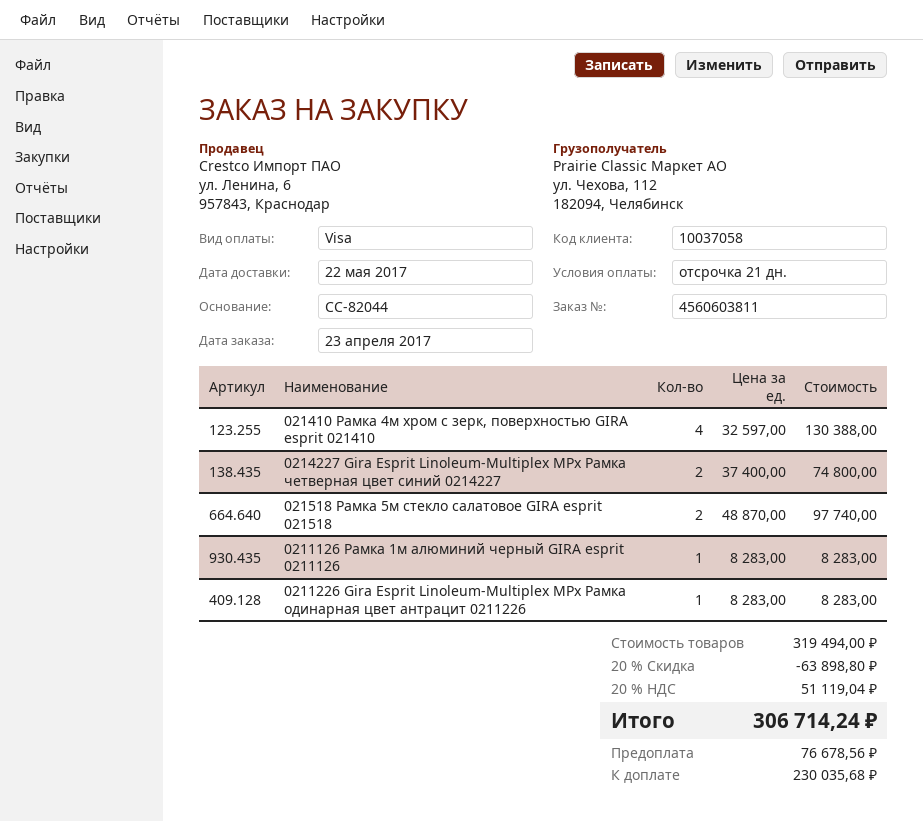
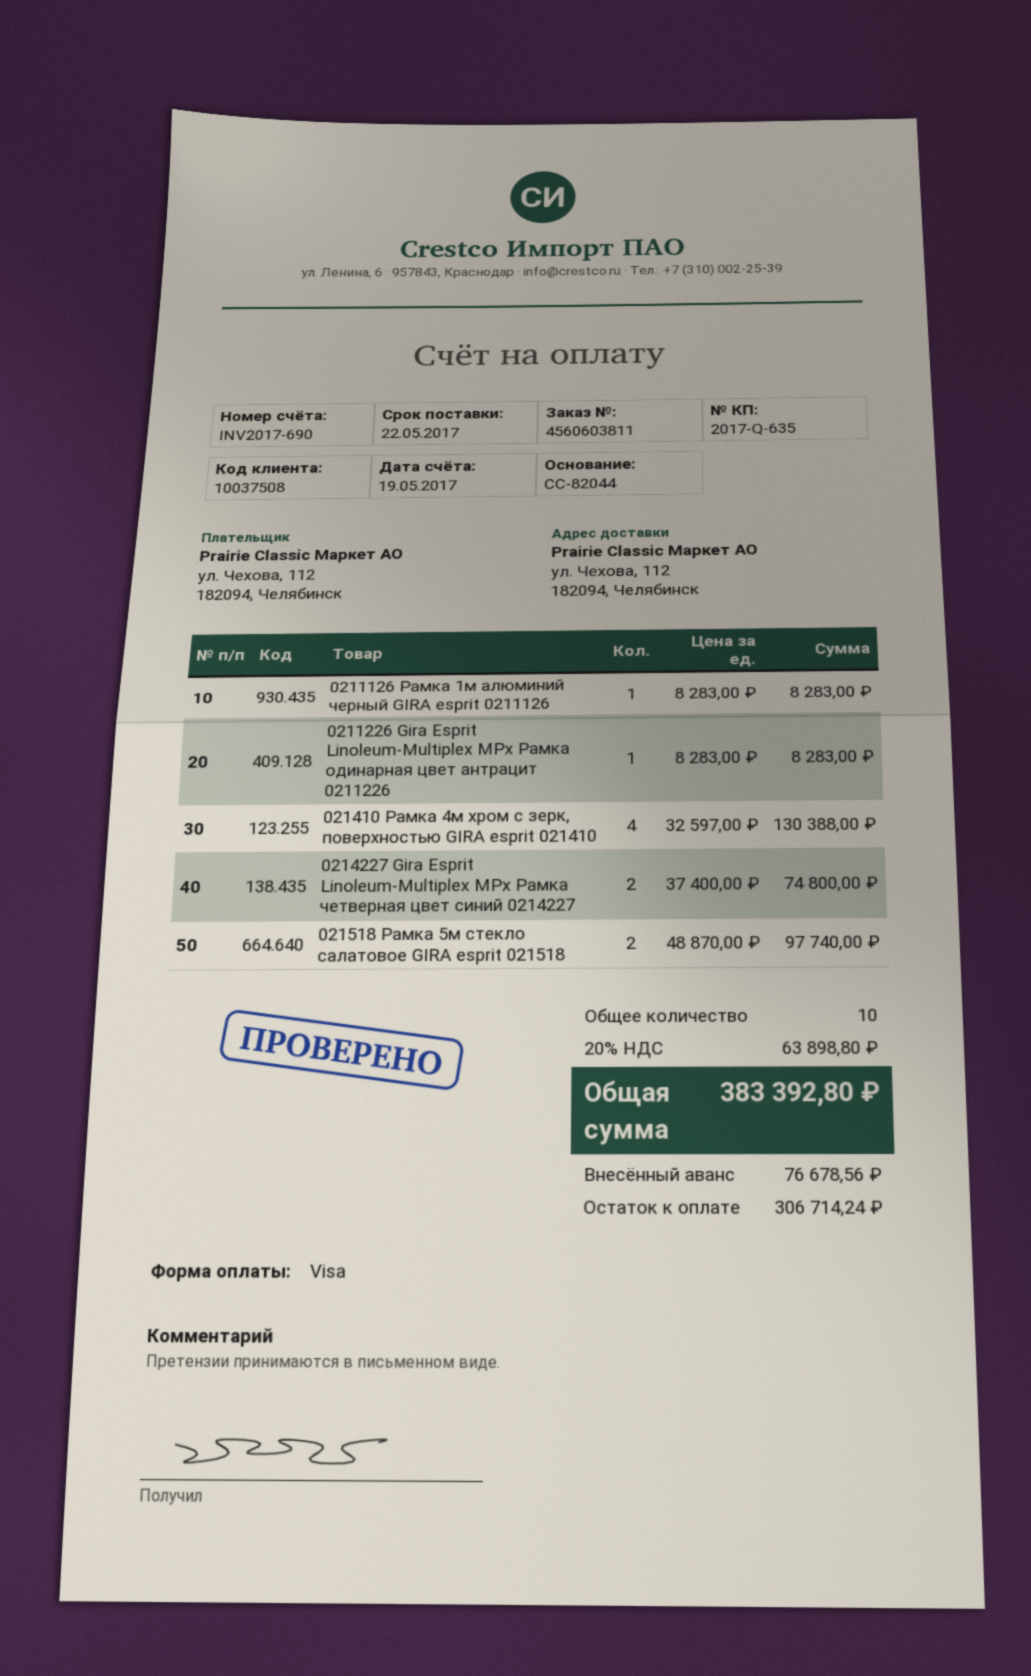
customer number: 10037058 -> 10037508
discount: 20% = 63898.80 -> none
tax: 20% = 51119.04 -> 20% = 63898.80
total: 306714.24 -> 383392.80
balance: 230035.68 -> 306714.24

